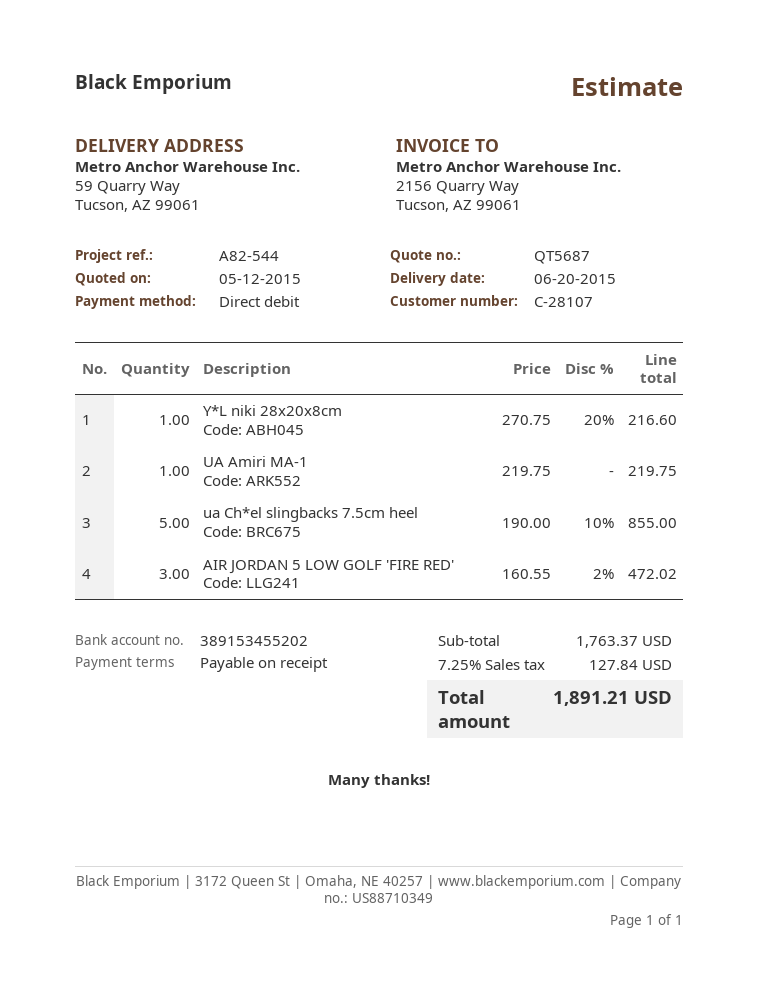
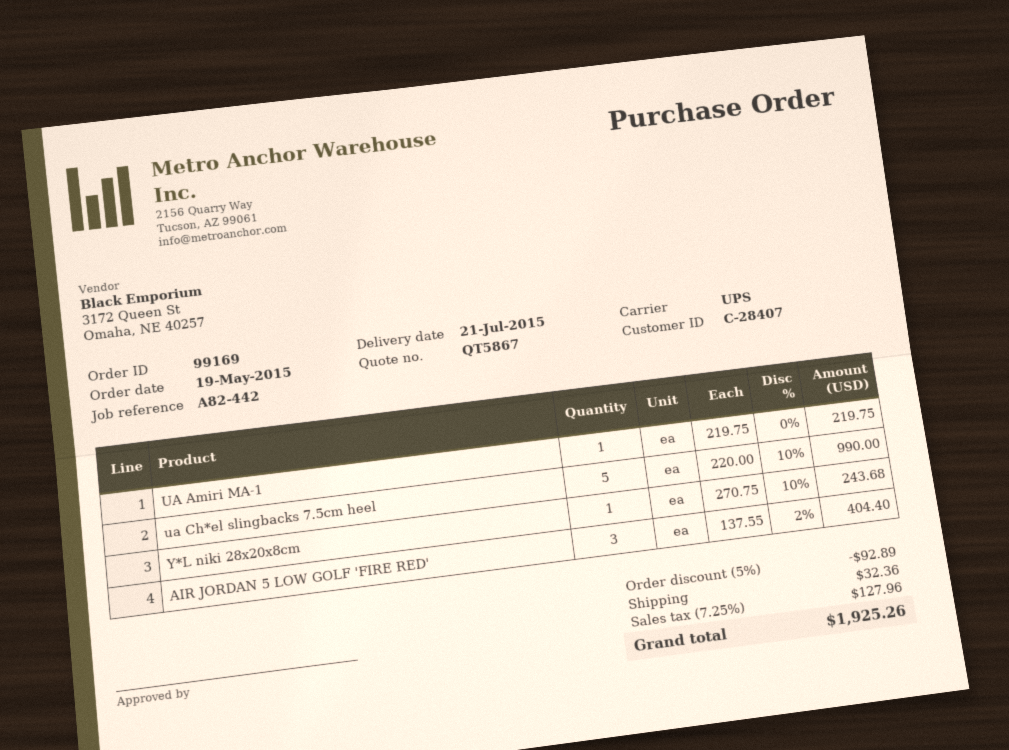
quote number: QT5687 -> QT5867
delivery date: 2015-06-20 -> 2015-07-21
customer number: C-28107 -> C-28407
reference: A82-544 -> A82-442
Y*L niki 28x20x8cm: 1 x 270.75 - 20% = 216.60 -> 1 x 270.75 - 10% = 243.68
ua Ch*el slingbacks 7.5cm heel: 5 x 190.00 - 10% = 855.00 -> 5 x 220.00 - 10% = 990.00
AIR JORDAN 5 LOW GOLF 'FIRE RED': 3 x 160.55 - 2% = 472.02 -> 3 x 137.55 - 2% = 404.40
discount: none -> 5% = 92.89
shipping: none -> 32.36
tax: 7.25% = 127.84 -> 7.25% = 127.96
total: 1891.21 -> 1925.26

